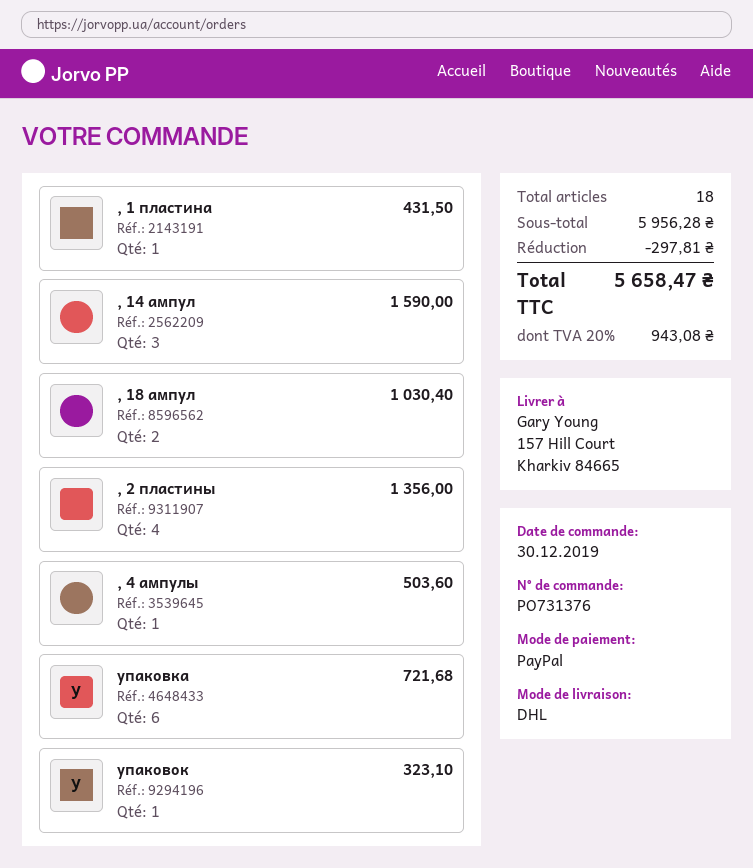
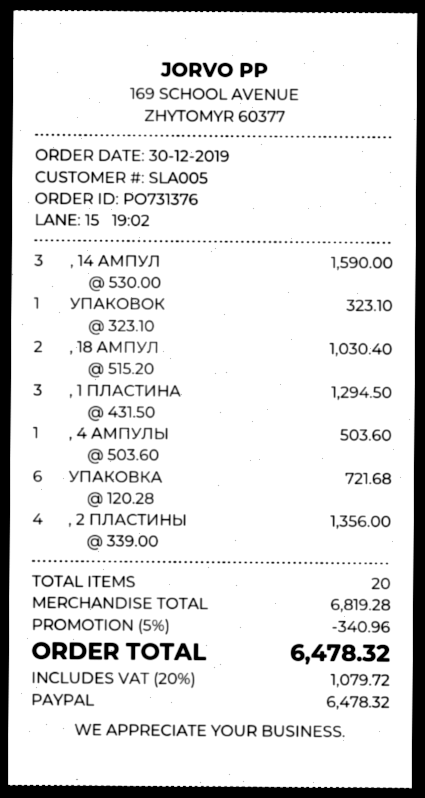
, 1 пластина: 1 for 431.50 -> 3 for 1294.50
total quantity: 18 -> 20
subtotal: 5956.28 -> 6819.28
discount: 297.81 -> 340.96
tax: 20% = 943.08 -> 20% = 1079.72
total: 5658.47 -> 6478.32

